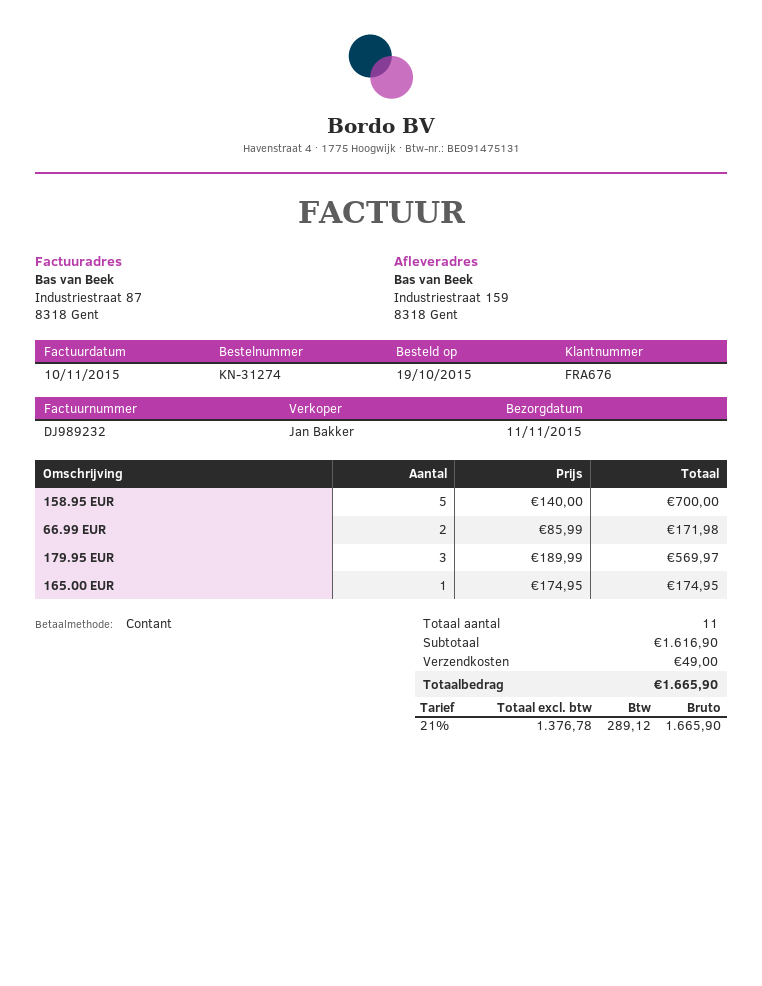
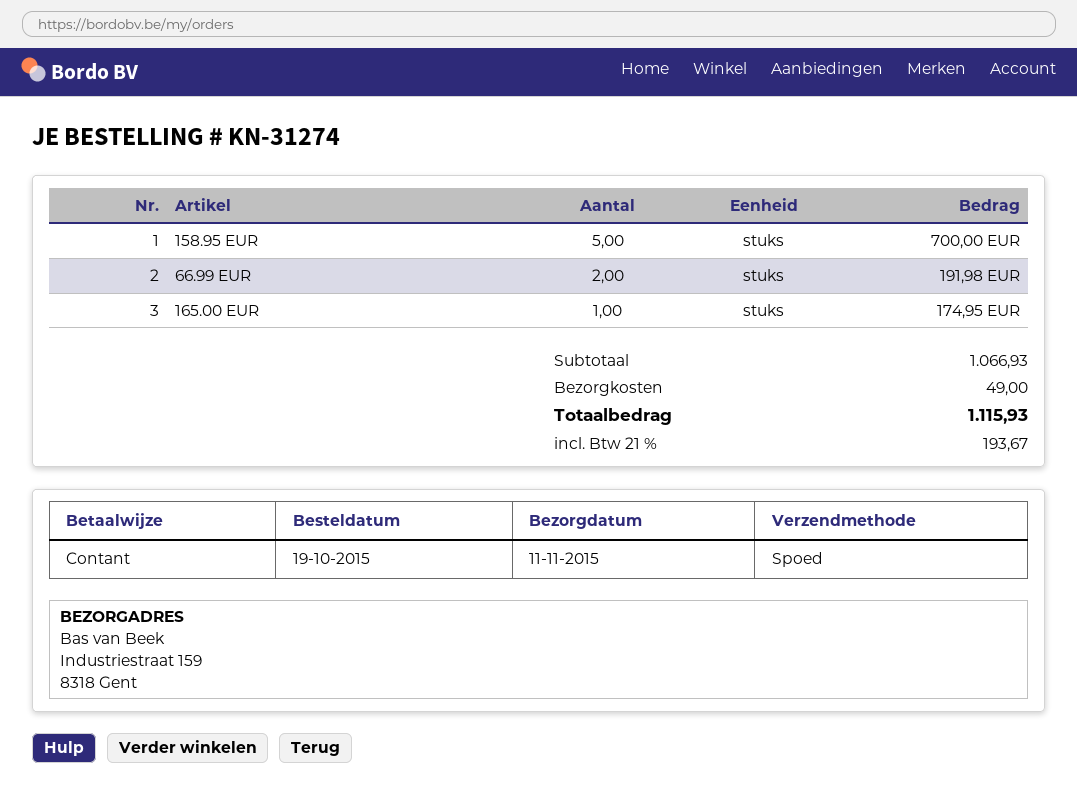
66.99 EUR: 2 for 171.98 -> 2 for 191.98
179.95 EUR: 3 for 569.97 -> none
subtotal: 1616.90 -> 1066.93
tax: 21% = 289.12 -> 21% = 193.67
total: 1665.90 -> 1115.93

